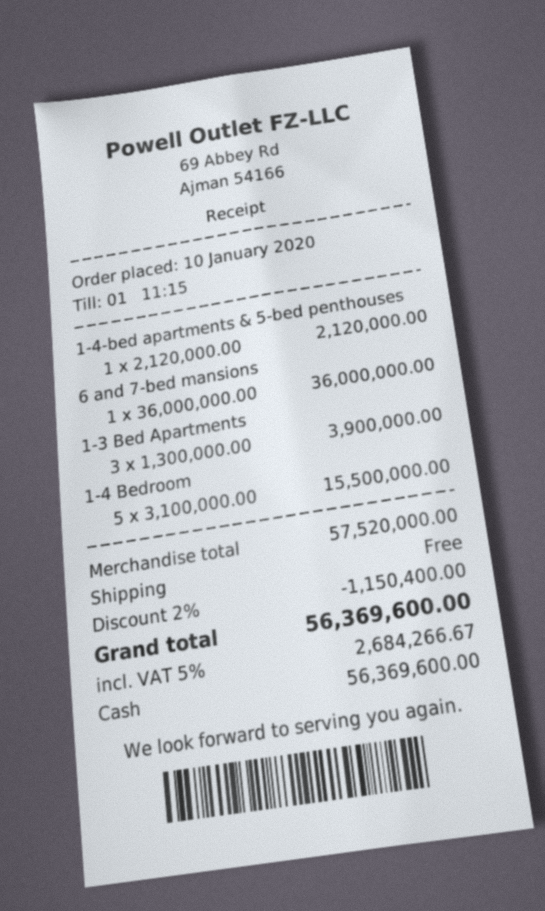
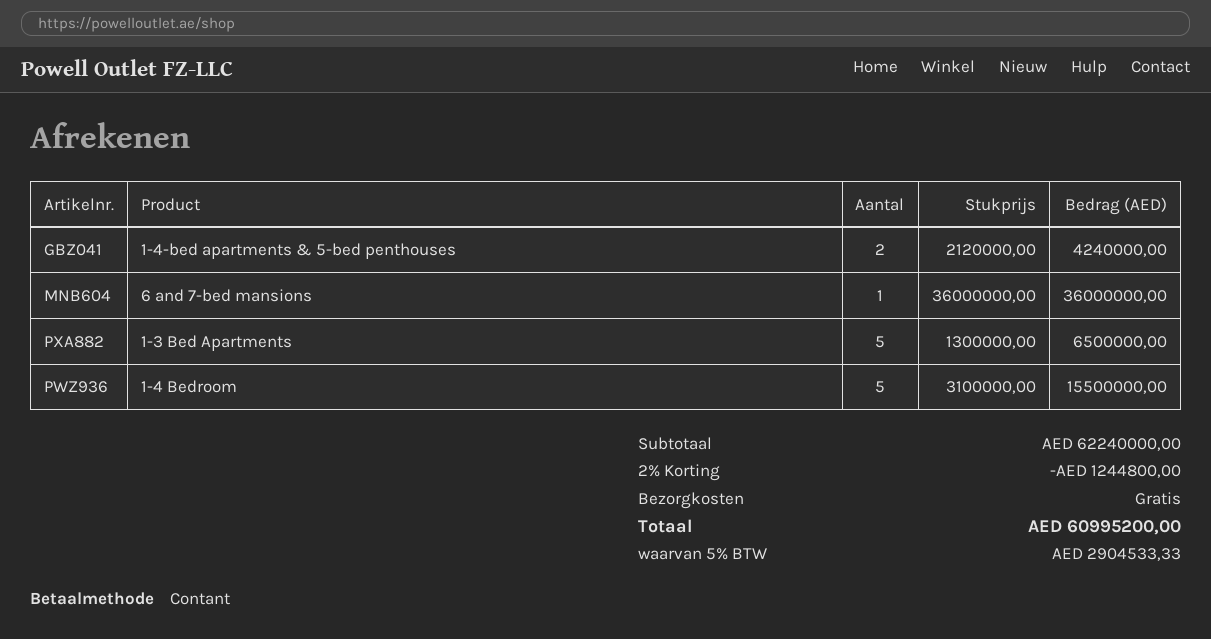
1-4-bed apartments & 5-bed penthouses: 1 x 2120000.00 = 2120000.00 -> 2 x 2120000.00 = 4240000.00
1-3 Bed Apartments: 3 x 1300000.00 = 3900000.00 -> 5 x 1300000.00 = 6500000.00
subtotal: 57520000.00 -> 62240000.00
discount: 2% = 1150400.00 -> 2% = 1244800.00
tax: 5% = 2684266.67 -> 5% = 2904533.33
total: 56369600.00 -> 60995200.00

